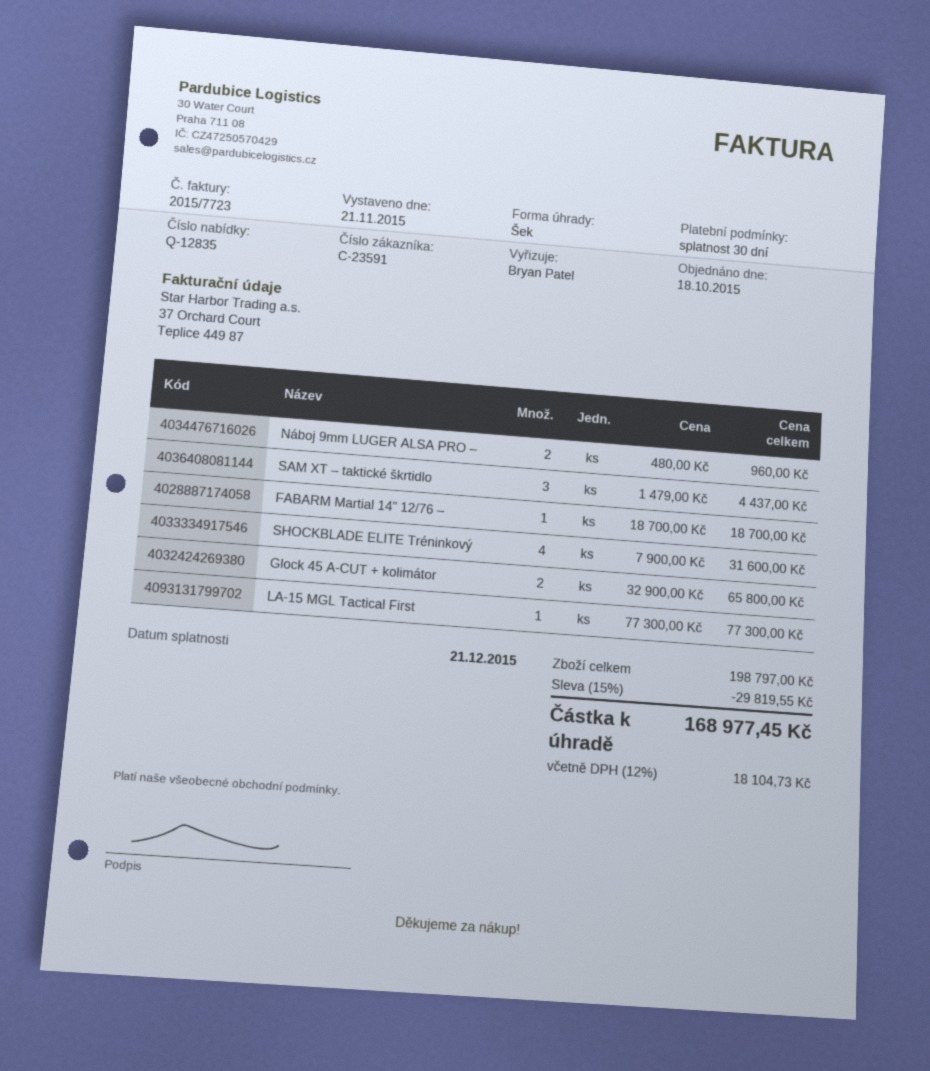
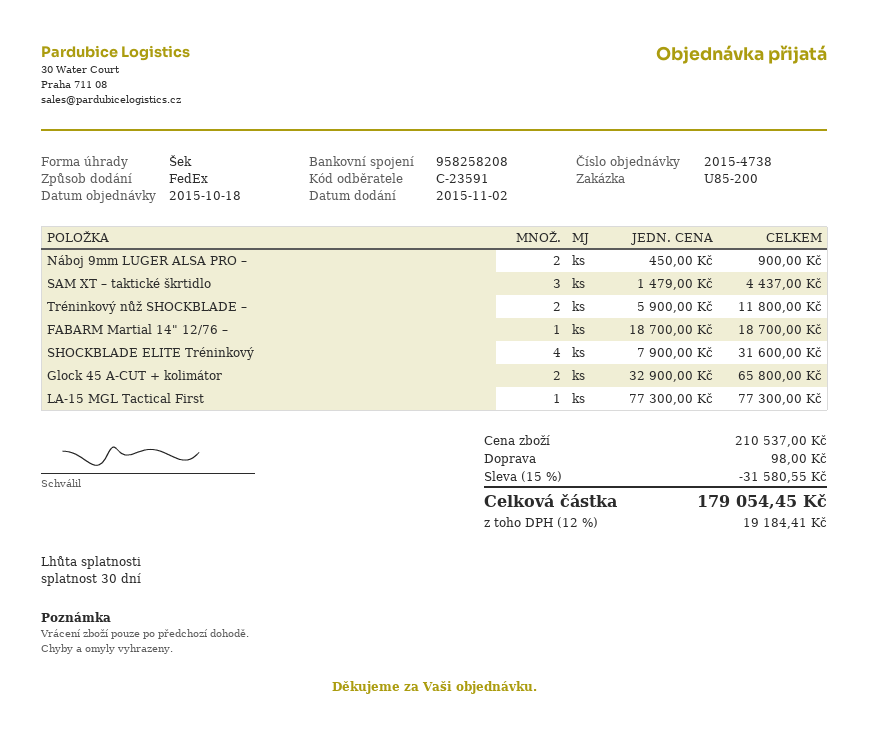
Náboj 9mm LUGER ALSA PRO –: 2 x 480.00 = 960.00 -> 2 x 450.00 = 900.00
Tréninkový nůž SHOCKBLADE –: none -> 2 x 5900.00 = 11800.00
subtotal: 198797.00 -> 210537.00
discount: 15% = 29819.55 -> 15% = 31580.55
shipping: none -> 98.00
tax: 12% = 18104.73 -> 12% = 19184.41
total: 168977.45 -> 179054.45

